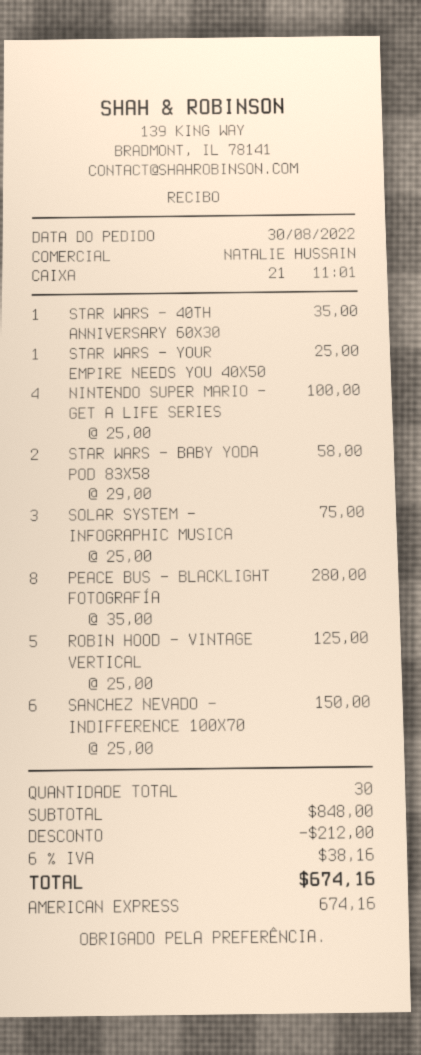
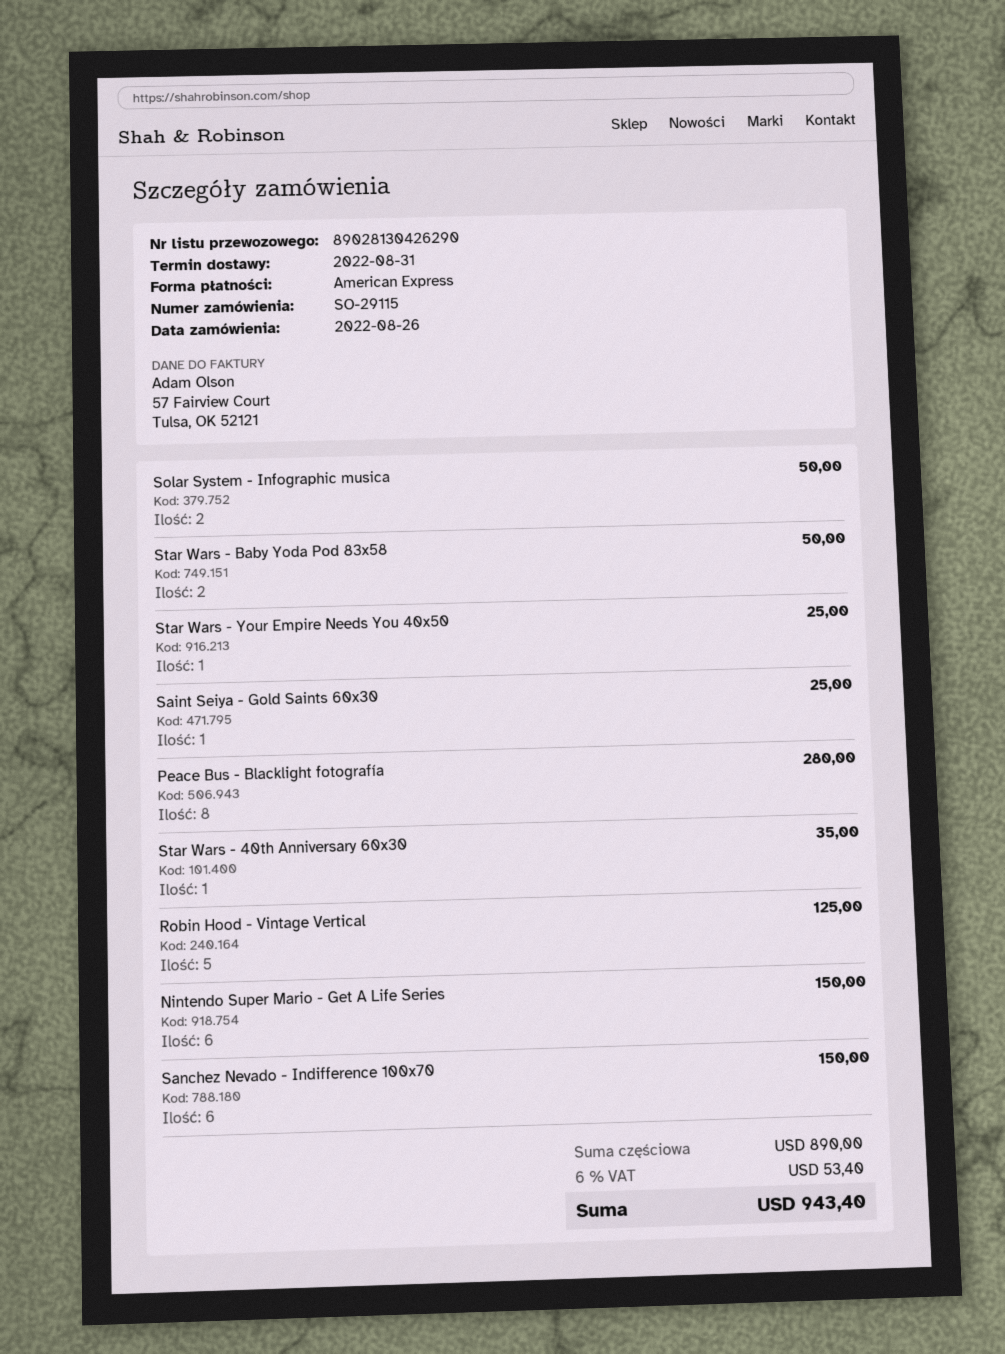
order date: 2022-08-30 -> 2022-08-26
NINTENDO SUPER MARIO - GET A LIFE SERIES: 4 for 100.00 -> 6 for 150.00
STAR WARS - BABY YODA POD 83X58: 2 for 58.00 -> 2 for 50.00
SOLAR SYSTEM - INFOGRAPHIC MUSICA: 3 for 75.00 -> 2 for 50.00
Saint Seiya - Gold Saints 60x30: none -> 1 for 25.00
subtotal: 848.00 -> 890.00
discount: 212.00 -> none
tax: 6% = 38.16 -> 6% = 53.40
total: 674.16 -> 943.40

